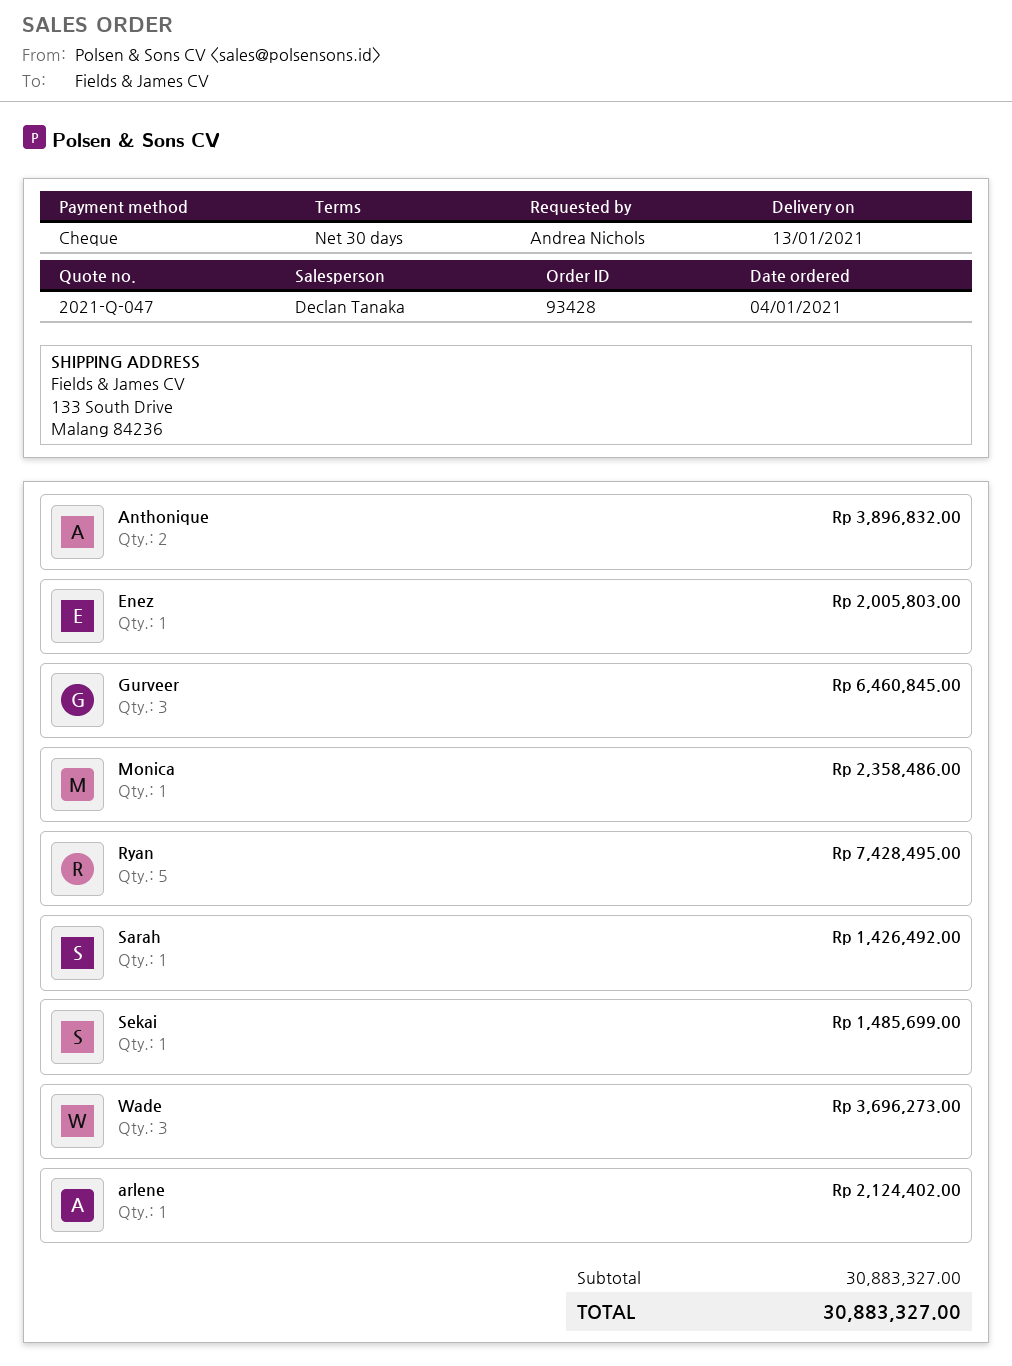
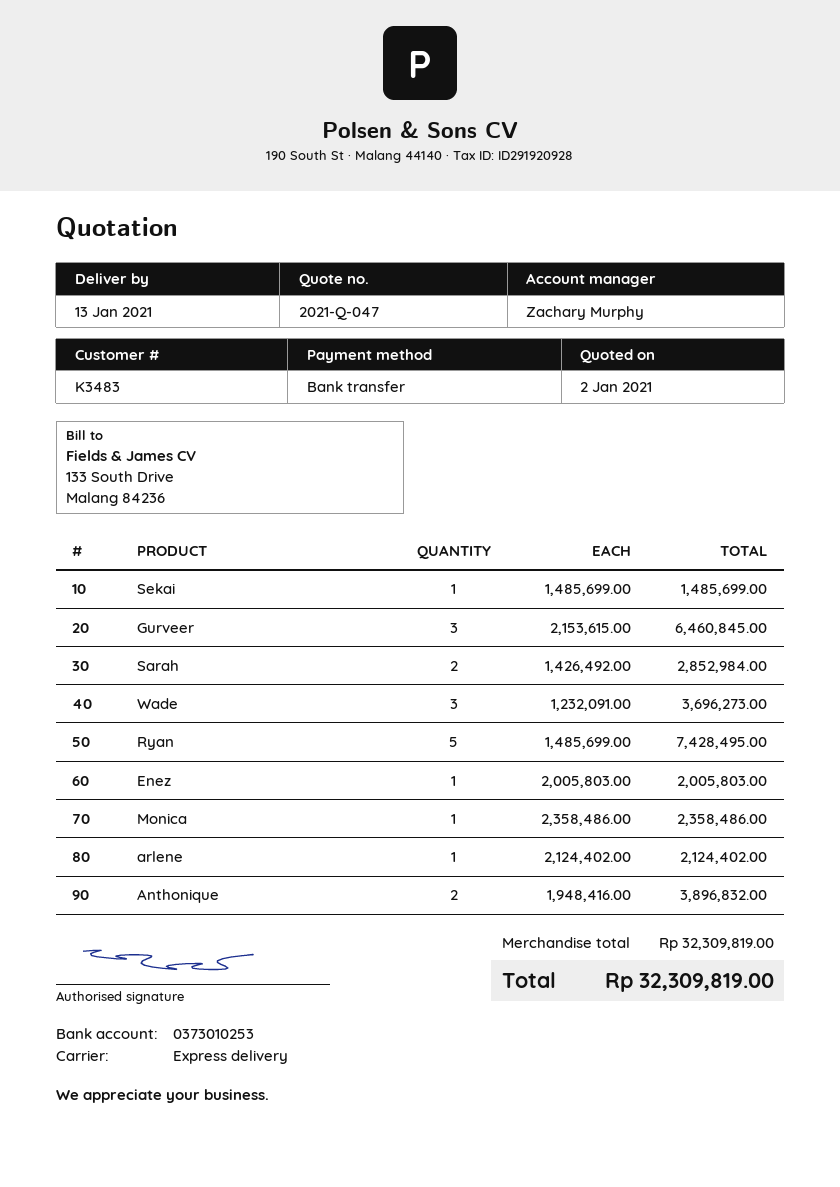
sales rep: Declan Tanaka -> Zachary Murphy
payment method: cheque -> bank transfer
Sarah: 1 for 1426492.00 -> 2 for 2852984.00
subtotal: 30883327.00 -> 32309819.00
total: 30883327.00 -> 32309819.00

